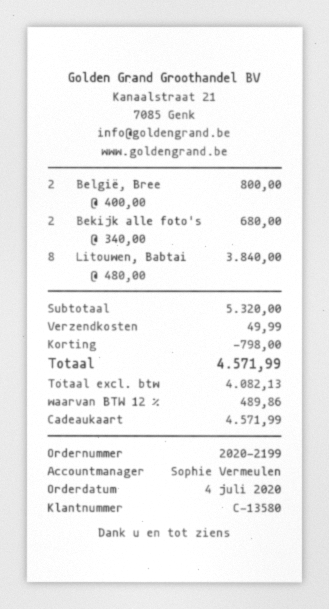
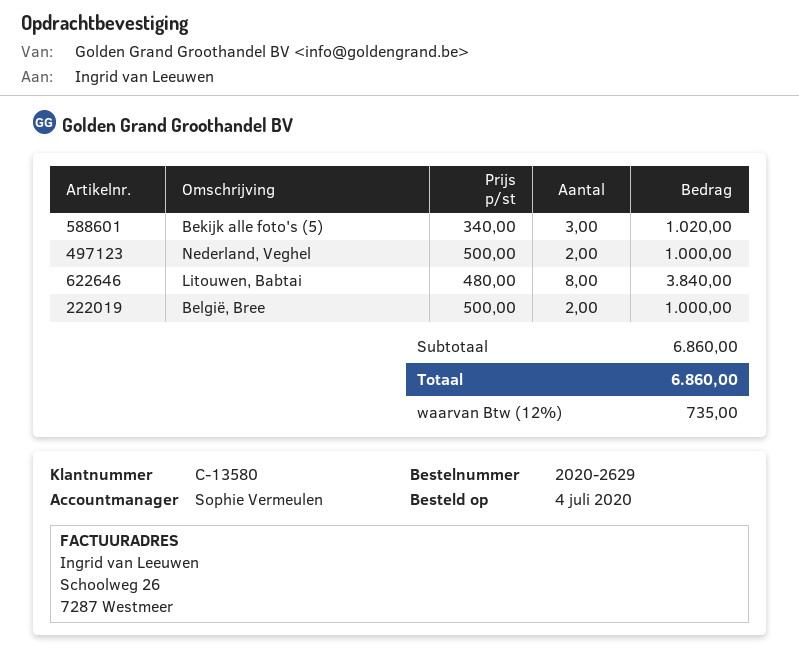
order number: 2020-2199 -> 2020-2629
België, Bree: 2 x 400.00 = 800.00 -> 2 x 500.00 = 1000.00
Bekijk alle foto's: 2 x 340.00 = 680.00 -> 3 x 340.00 = 1020.00
Nederland, Veghel: none -> 2 x 500.00 = 1000.00
subtotal: 5320.00 -> 6860.00
discount: 798.00 -> none
shipping: 49.99 -> none
tax: 12% = 489.86 -> 12% = 735.00
total: 4571.99 -> 6860.00

